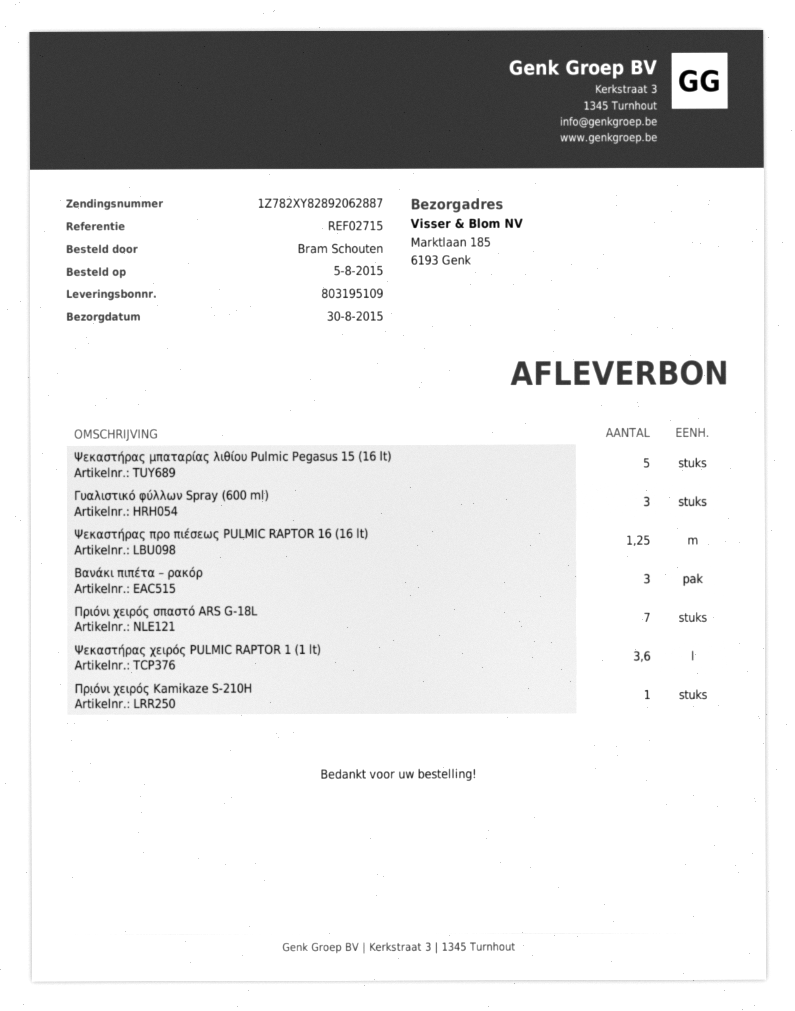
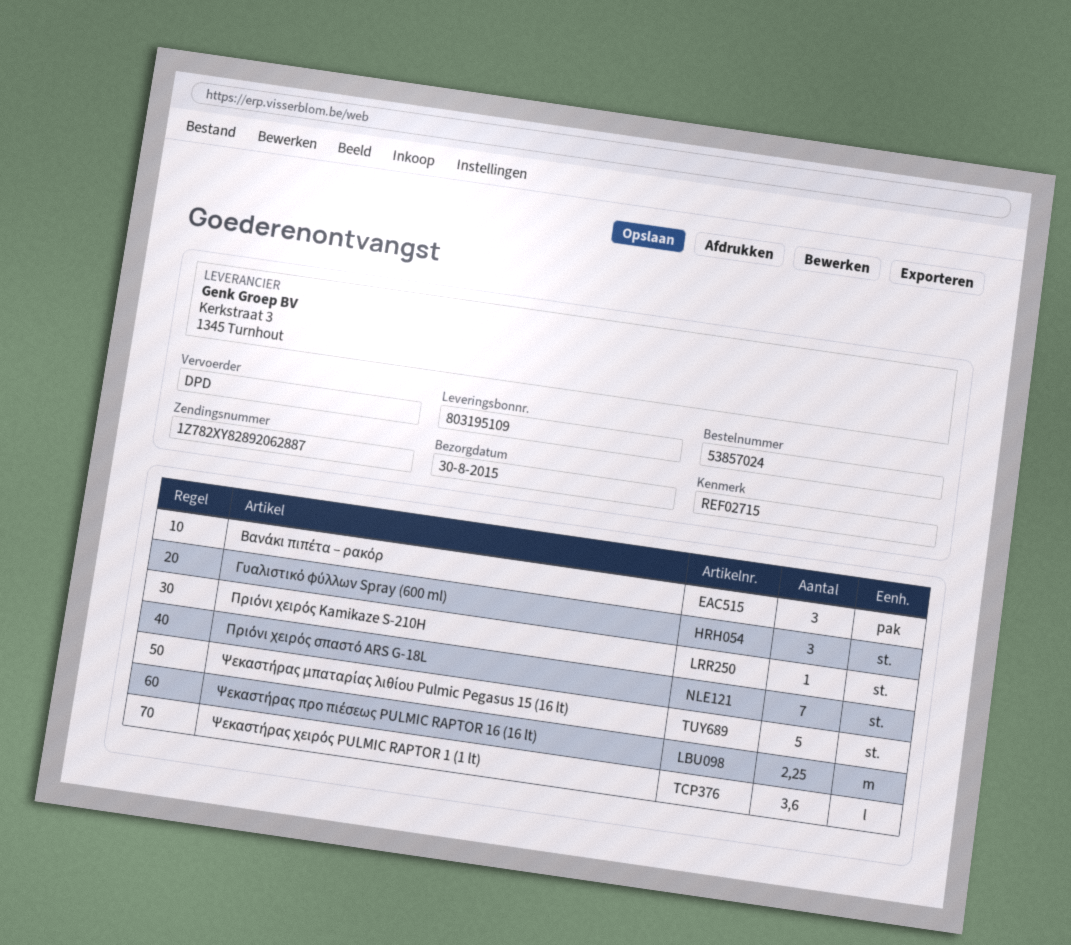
Ψεκαστήρας προ πιέσεως PULMIC RAPTOR 16 (16 lt): 1.25 -> 2.25

